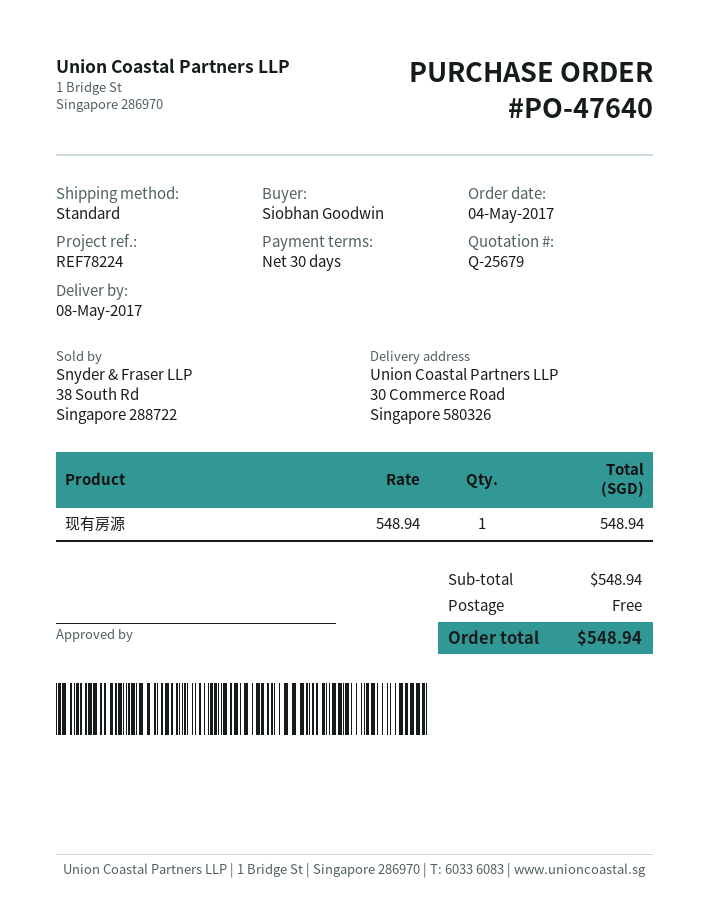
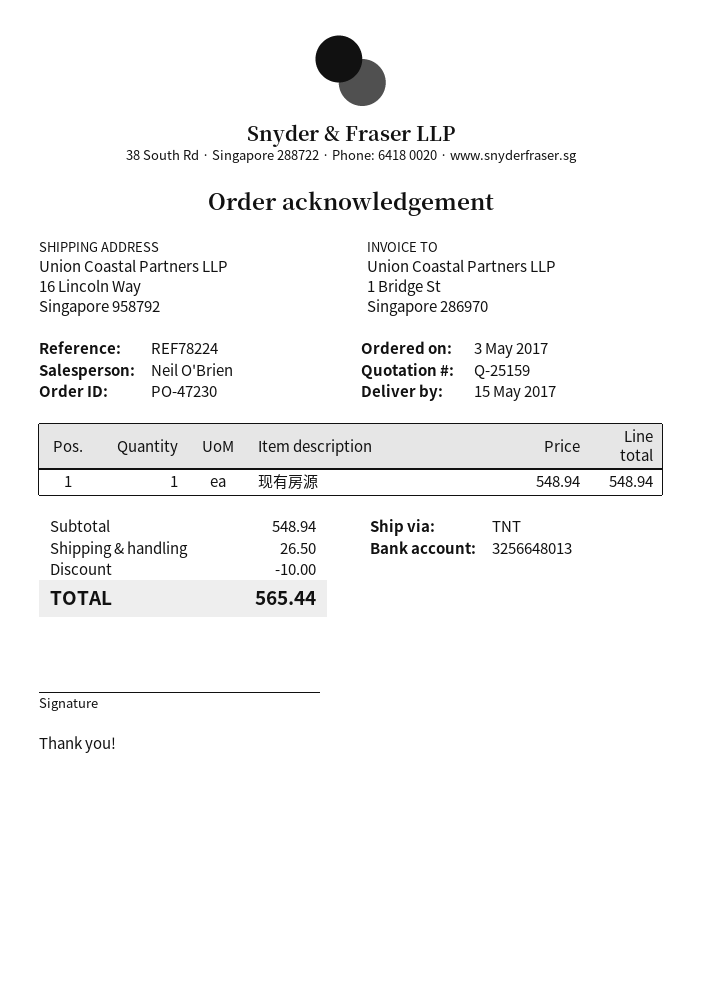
quote number: Q-25679 -> Q-25159
order number: PO-47640 -> PO-47230
order date: 2017-05-04 -> 2017-05-03
delivery date: 2017-05-08 -> 2017-05-15
shipping method: standard -> TNT
ship to: 30 Commerce Road, Singapore 580326 -> 16 Lincoln Way, Singapore 958792
discount: none -> 10.00
shipping: 0.00 -> 26.50
total: 548.94 -> 565.44

